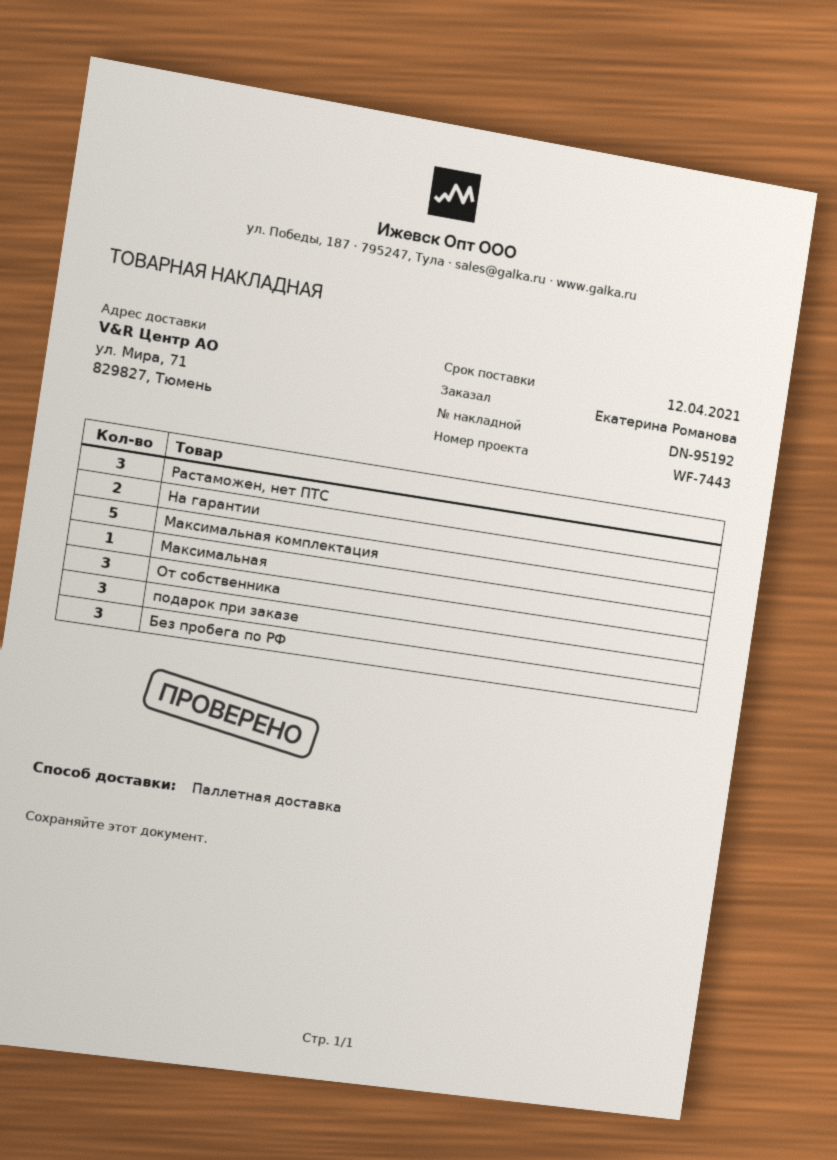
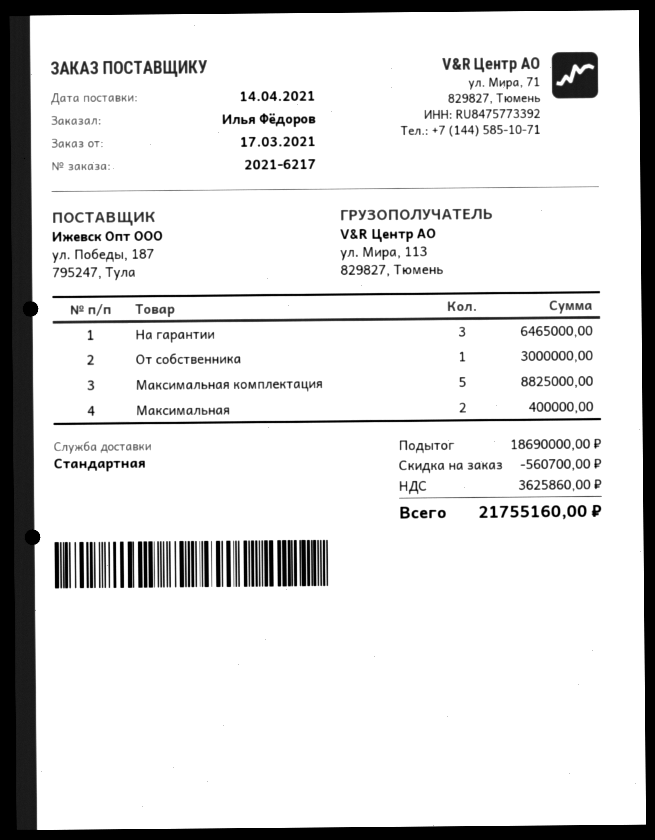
delivery date: 2021-04-12 -> 2021-04-14
ordered by: Екатерина Романова -> Илья Фёдоров
shipping method: pallet freight -> standard
ship to: ул. Мира, 71, 829827, Тюмень -> ул. Мира, 113, 829827, Тюмень
Растаможен, нет ПТС: 3 -> none
На гарантии: 2 -> 3
Максимальная: 1 -> 2
От собственника: 3 -> 1
подарок при заказе: 3 -> none
Без пробега по РФ: 3 -> none

